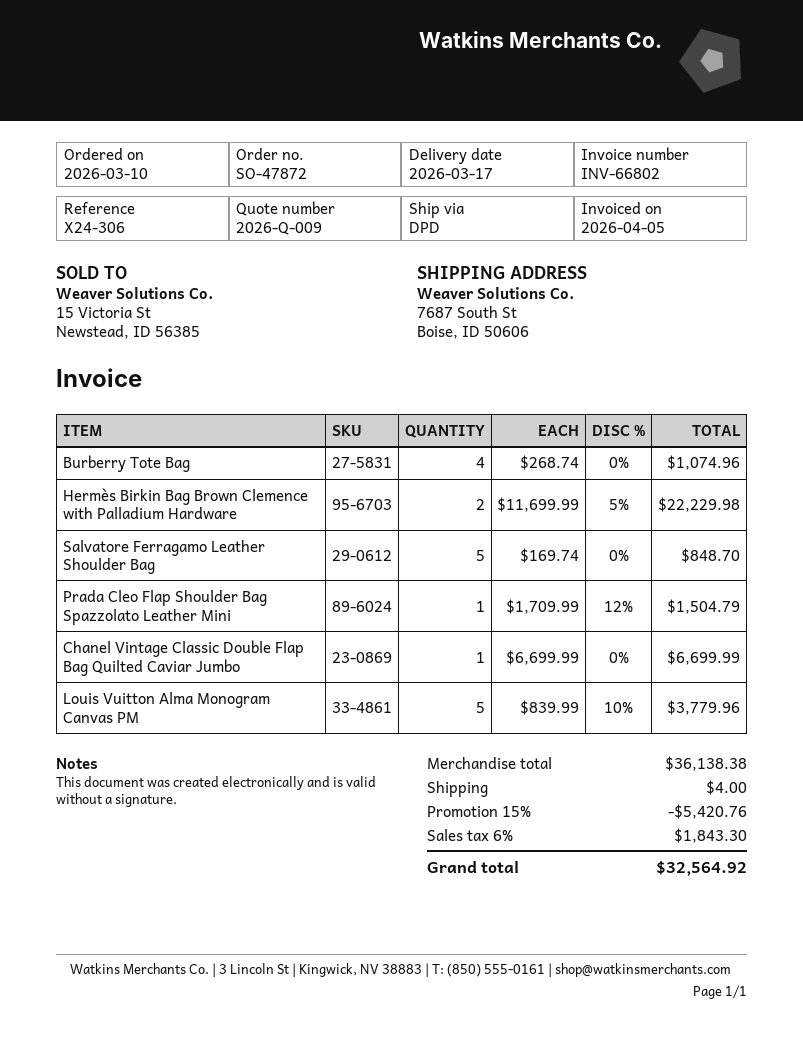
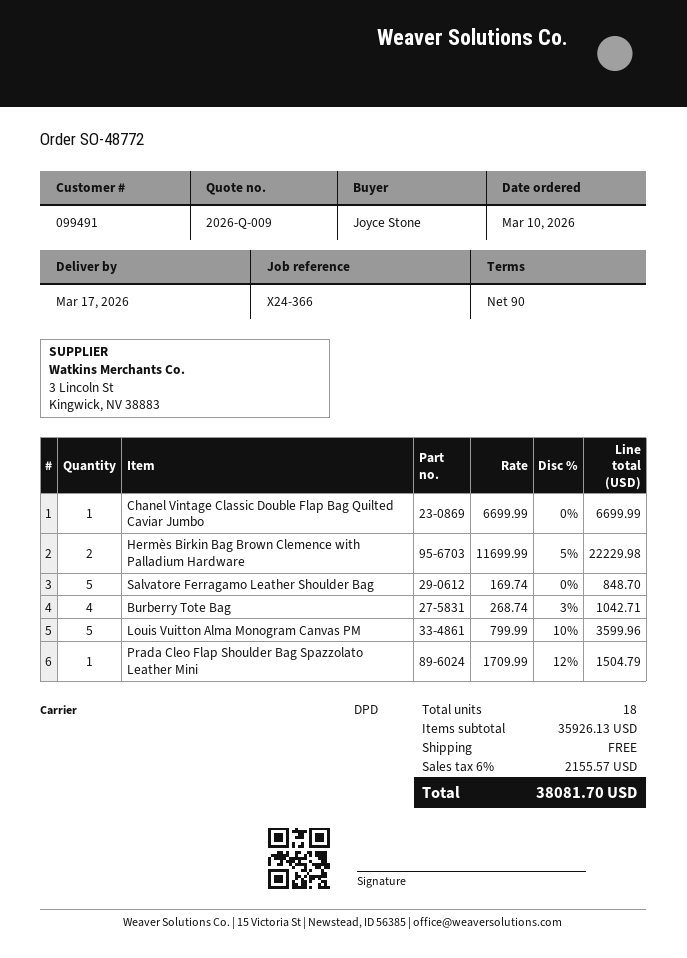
order number: SO-47872 -> SO-48772
reference: X24-306 -> X24-366
Burberry Tote Bag: 4 x 268.74 = 1074.96 -> 4 x 268.74 - 3% = 1042.71
Louis Vuitton Alma Monogram Canvas PM: 5 x 839.99 - 10% = 3779.96 -> 5 x 799.99 - 10% = 3599.96
subtotal: 36138.38 -> 35926.13
discount: 15% = 5420.76 -> none
shipping: 4.00 -> 0.00
tax: 6% = 1843.30 -> 6% = 2155.57
total: 32564.92 -> 38081.70

